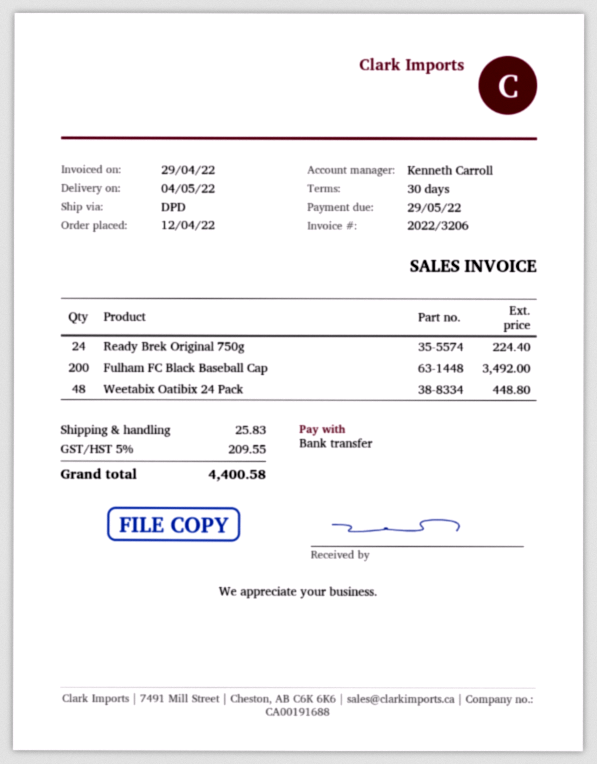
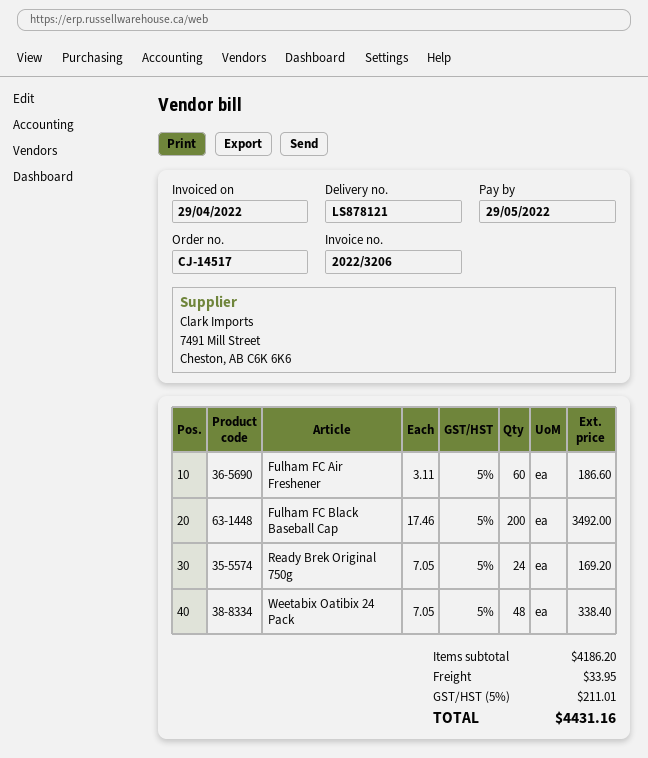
Ready Brek Original 750g: 24 for 224.40 -> 24 for 169.20
Weetabix Oatibix 24 Pack: 48 for 448.80 -> 48 for 338.40
Fulham FC Air Freshener: none -> 60 for 186.60
shipping: 25.83 -> 33.95
tax: 5% = 209.55 -> 5% = 211.01
total: 4400.58 -> 4431.16

